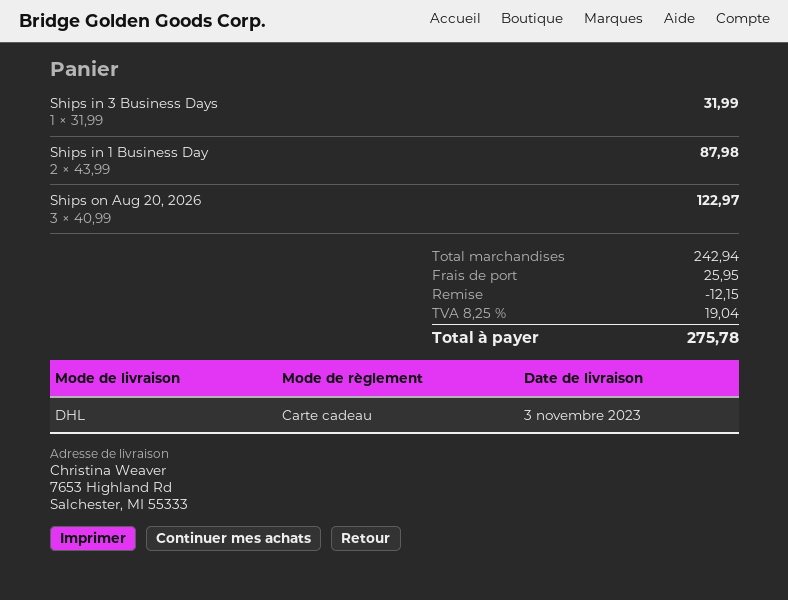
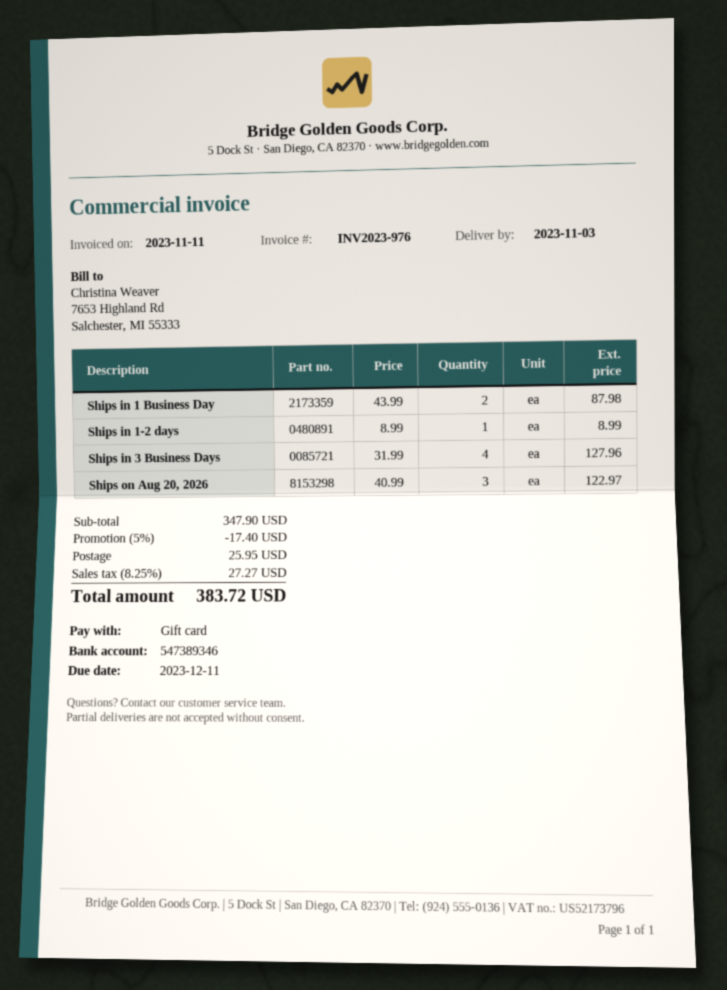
Ships in 3 Business Days: 1 x 31.99 = 31.99 -> 4 x 31.99 = 127.96
Ships in 1-2 days: none -> 1 x 8.99 = 8.99
subtotal: 242.94 -> 347.90
discount: 12.15 -> 17.40
tax: 8.25% = 19.04 -> 8.25% = 27.27
total: 275.78 -> 383.72

